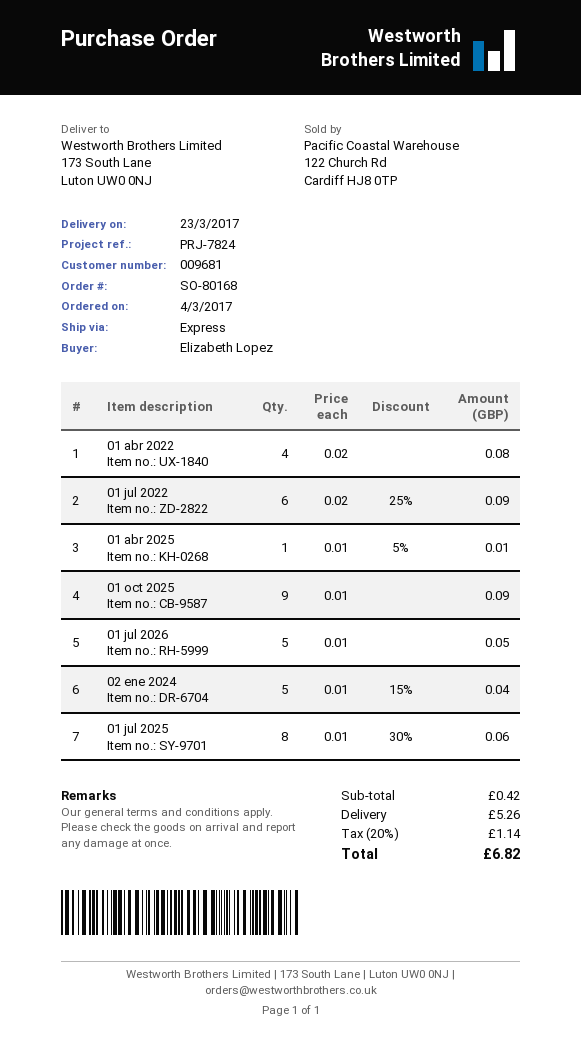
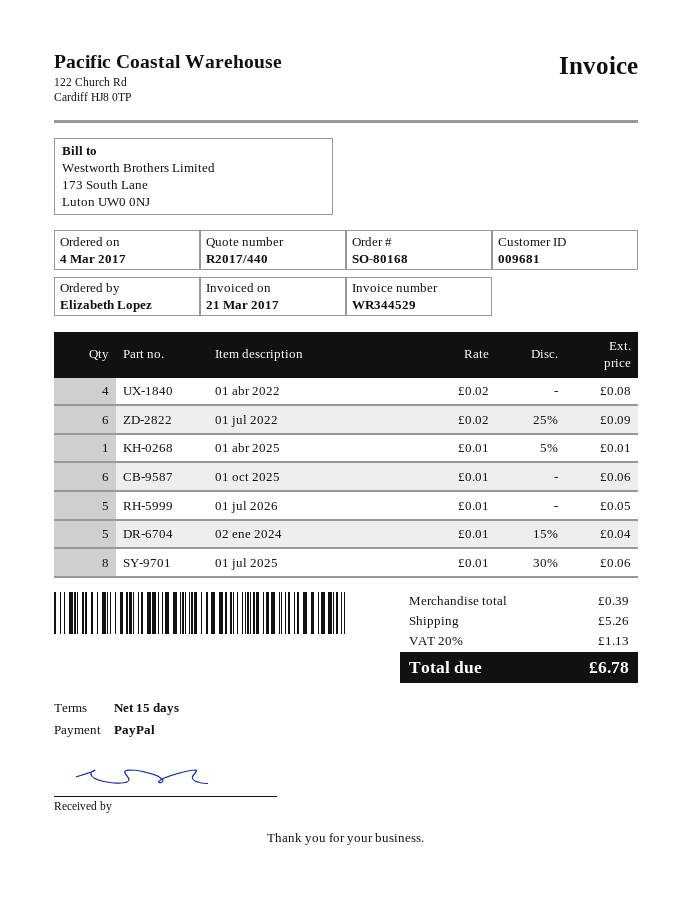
01 oct 2025: 9 x 0.01 = 0.09 -> 6 x 0.01 = 0.06
subtotal: 0.42 -> 0.39
tax: 20% = 1.14 -> 20% = 1.13
total: 6.82 -> 6.78

